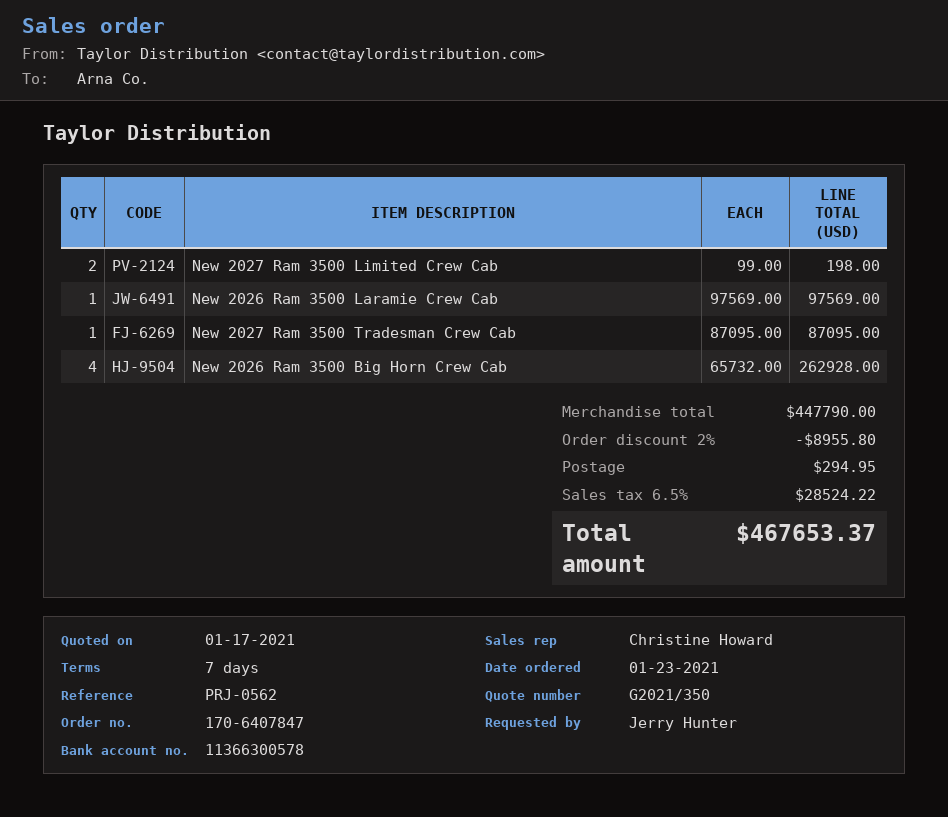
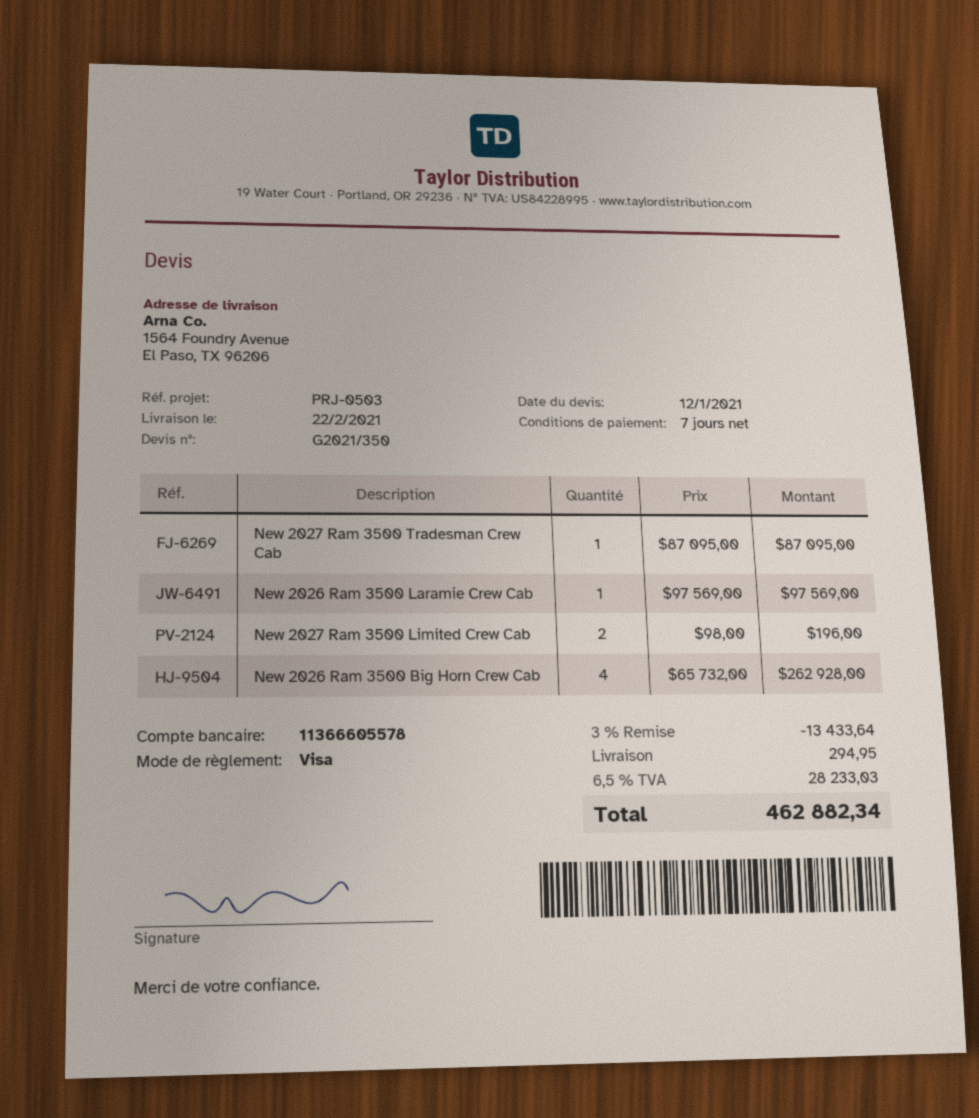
quote date: 2021-01-17 -> 2021-01-12
reference: PRJ-0562 -> PRJ-0503
bank account: 11366300578 -> 11366605578
New 2027 Ram 3500 Limited Crew Cab: 2 x 99.00 = 198.00 -> 2 x 98.00 = 196.00
discount: 2% = 8955.80 -> 3% = 13433.64
tax: 6.5% = 28524.22 -> 6.5% = 28233.03
total: 467653.37 -> 462882.34

